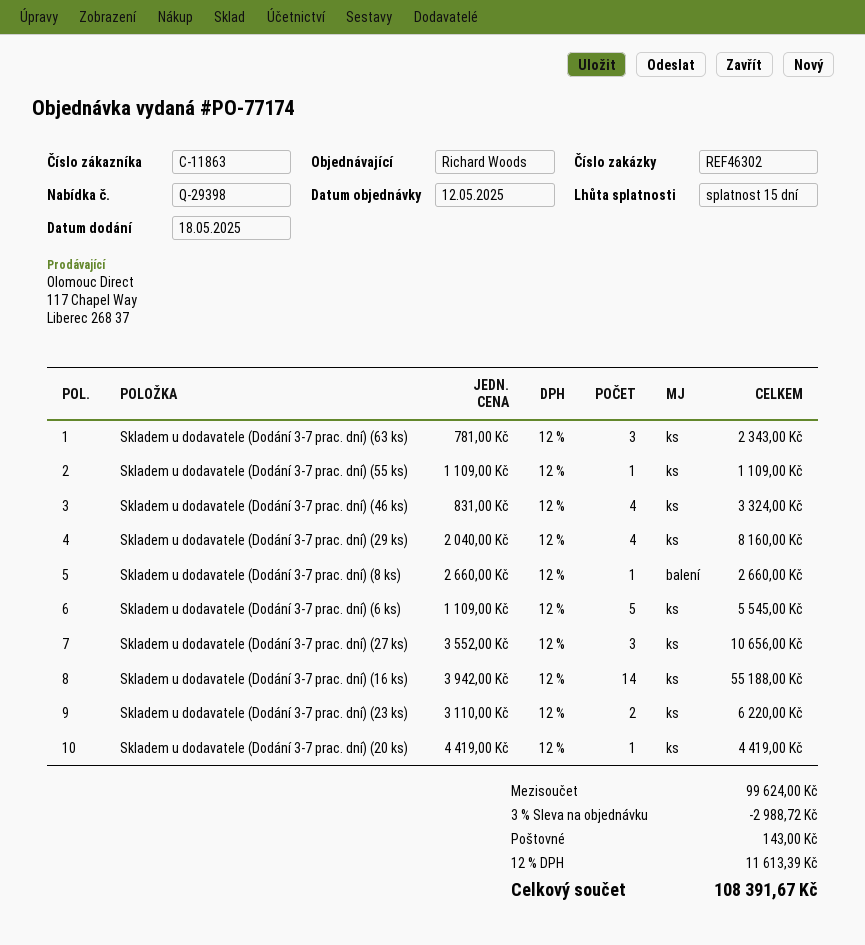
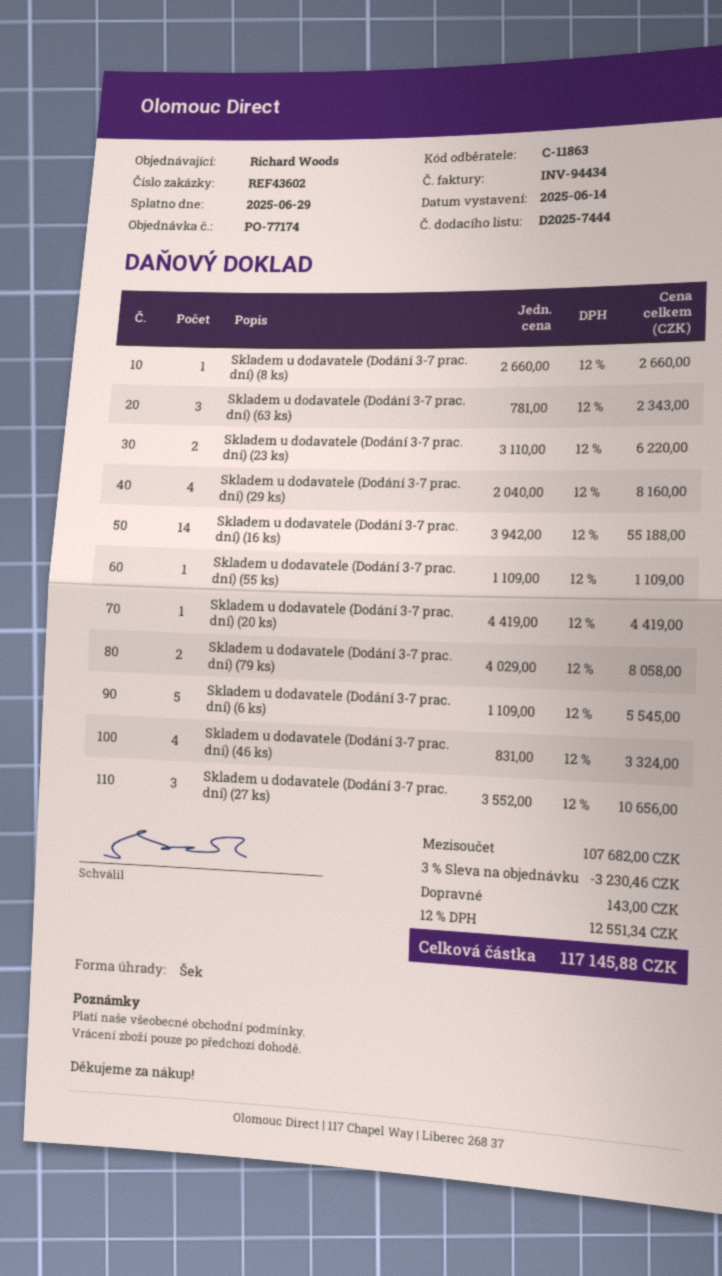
reference: REF46302 -> REF43602
Skladem u dodavatele (Dodání 3-7 prac. dní) (79 ks): none -> 2 x 4029.00 = 8058.00
subtotal: 99624.00 -> 107682.00
discount: 3% = 2988.72 -> 3% = 3230.46
tax: 12% = 11613.39 -> 12% = 12551.34
total: 108391.67 -> 117145.88

